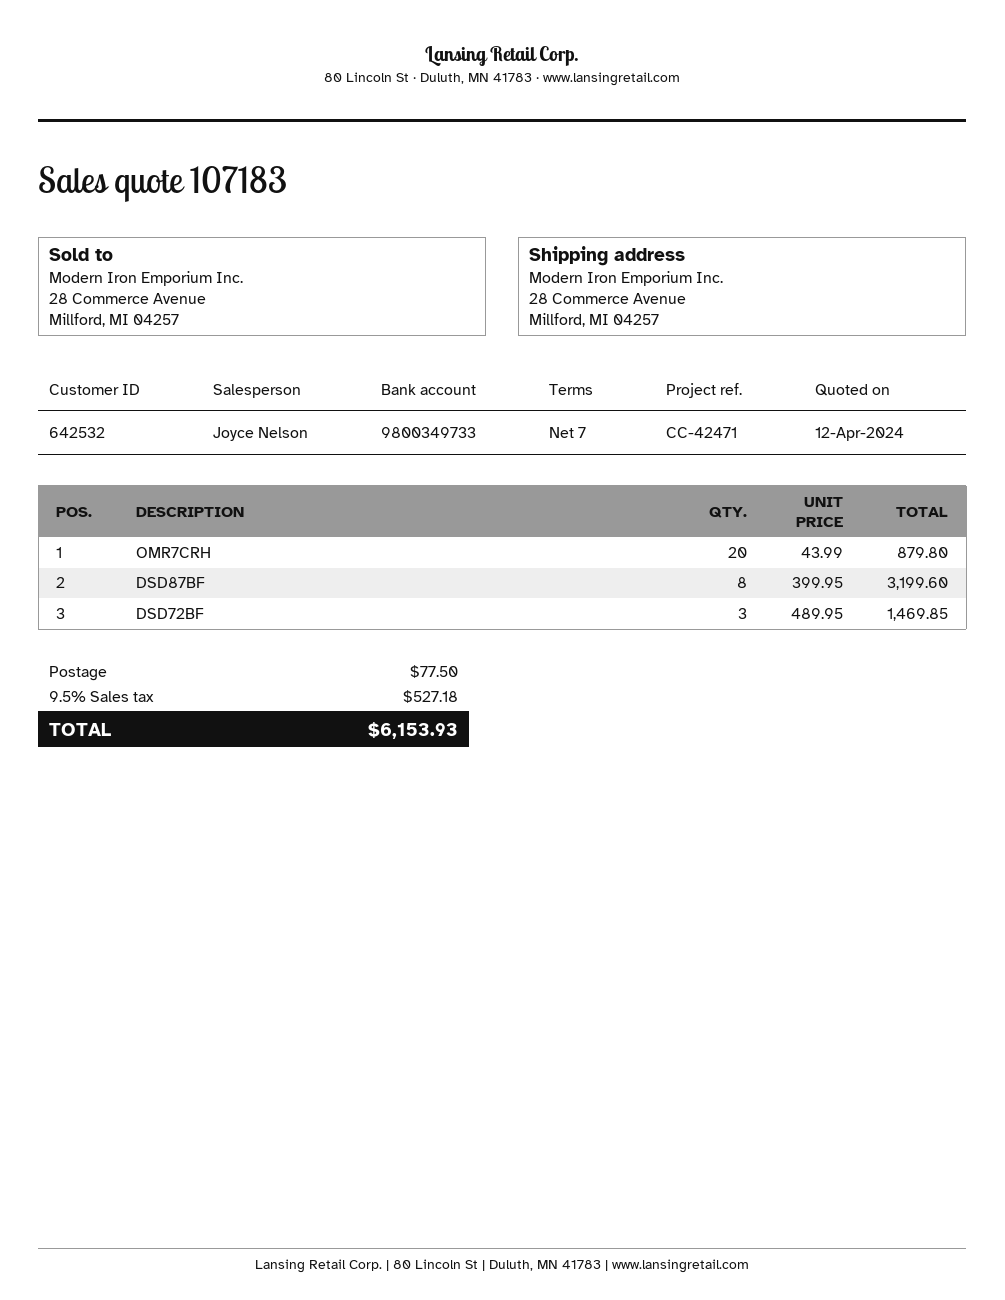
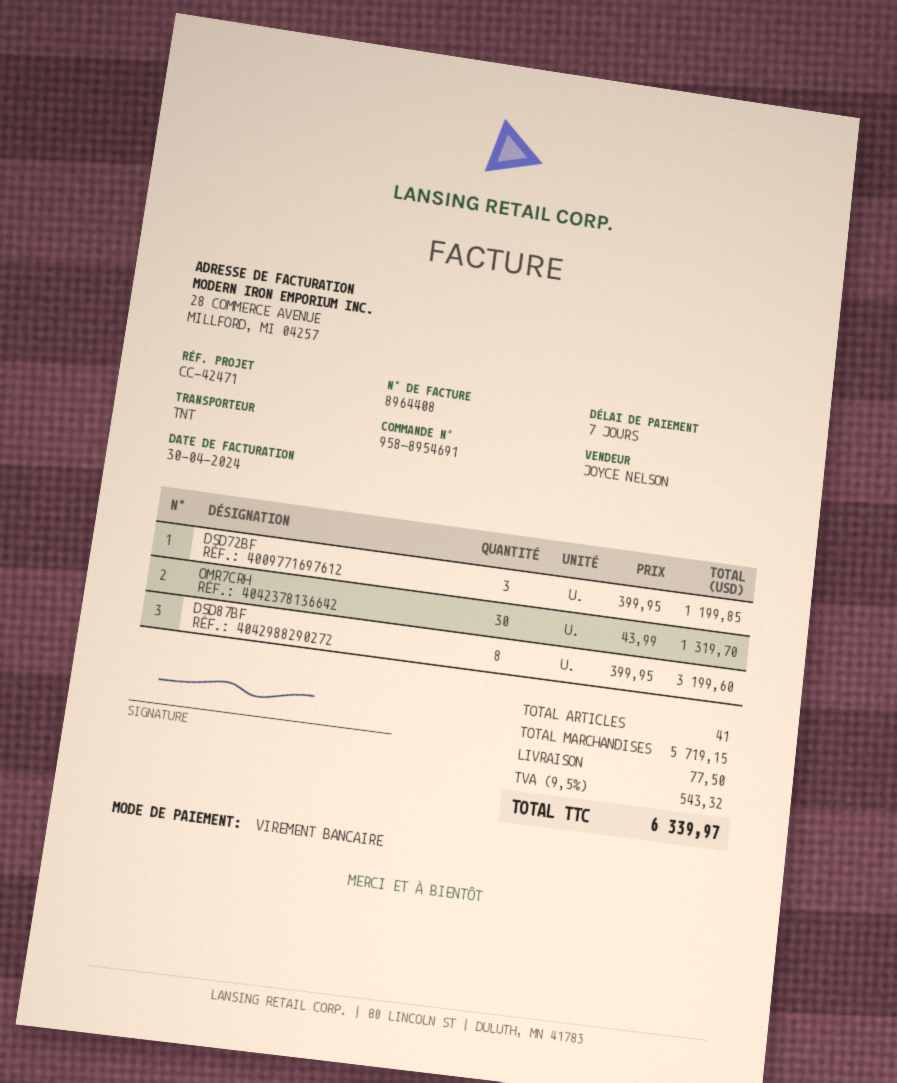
OMR7CRH: 20 x 43.99 = 879.80 -> 30 x 43.99 = 1319.70
DSD72BF: 3 x 489.95 = 1469.85 -> 3 x 399.95 = 1199.85
tax: 9.5% = 527.18 -> 9.5% = 543.32
total: 6153.93 -> 6339.97

